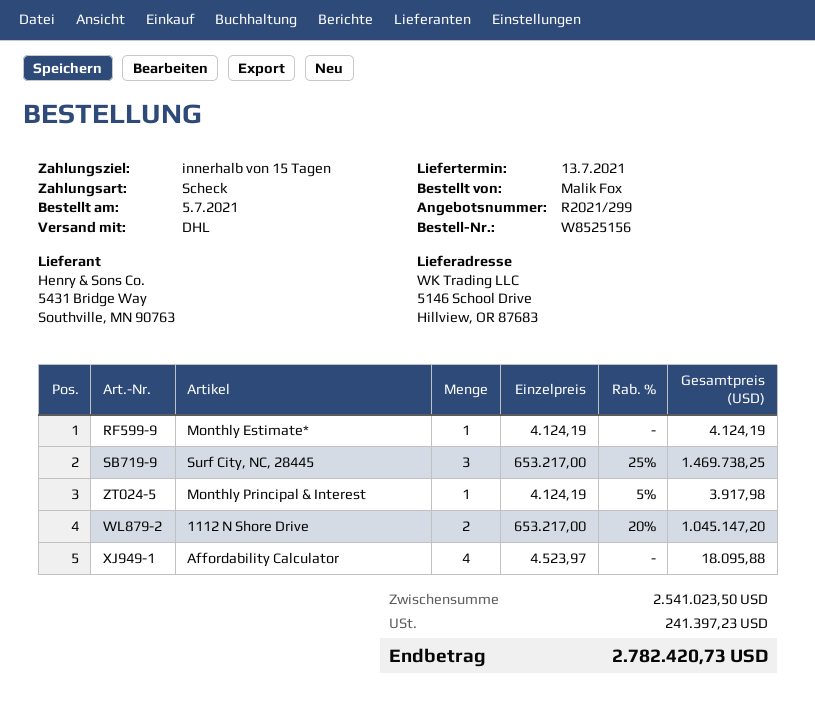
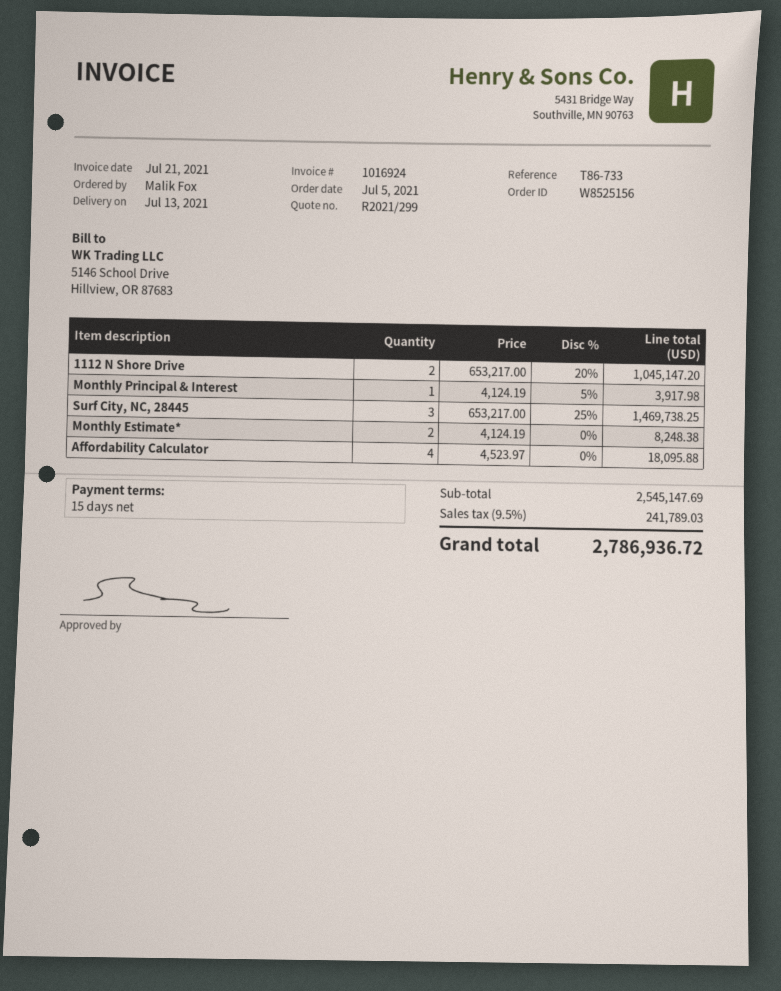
Monthly Estimate*: 1 x 4124.19 = 4124.19 -> 2 x 4124.19 = 8248.38
subtotal: 2541023.50 -> 2545147.69
tax: 241397.23 -> 241789.03
total: 2782420.73 -> 2786936.72

